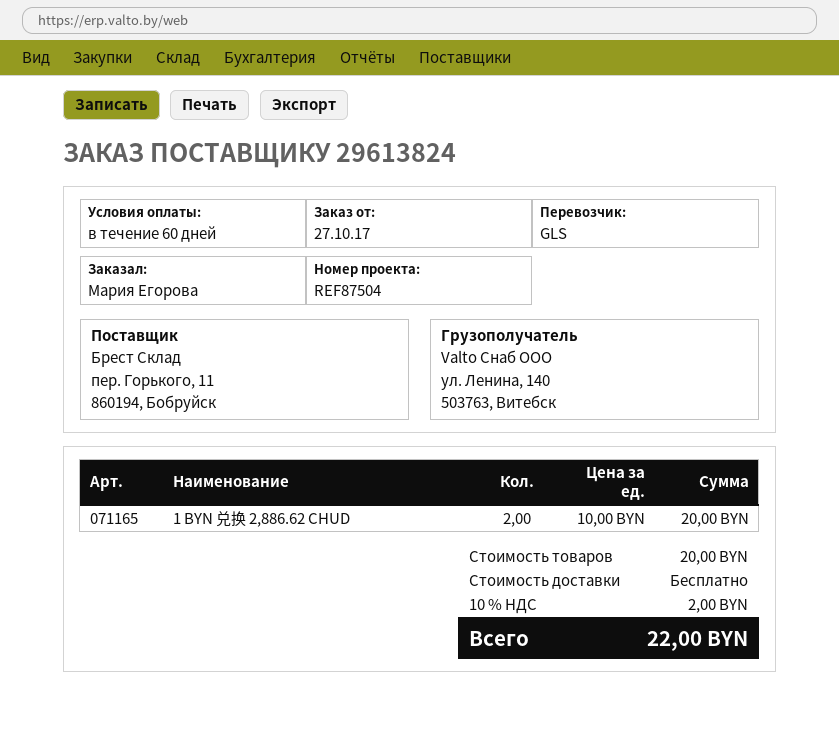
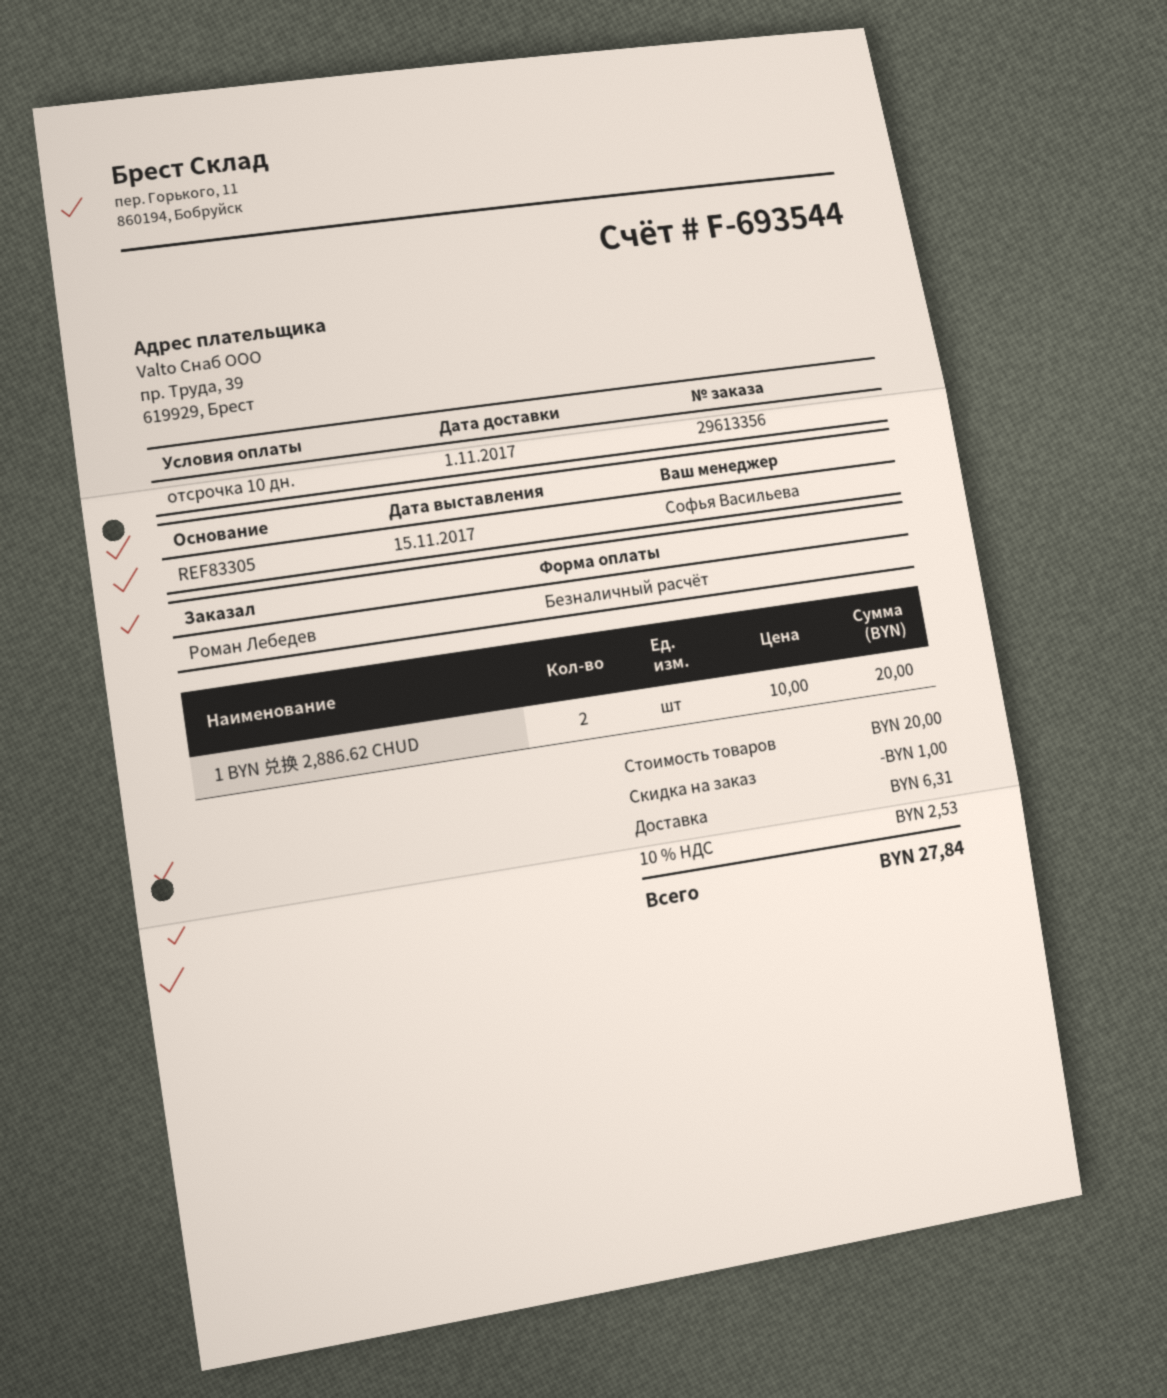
order number: 29613824 -> 29613356
payment terms: 60 days -> 10 days
reference: REF87504 -> REF83305
ordered by: Мария Егорова -> Роман Лебедев
discount: none -> 1.00
shipping: 0.00 -> 6.31
tax: 10% = 2.00 -> 10% = 2.53
total: 22.00 -> 27.84

